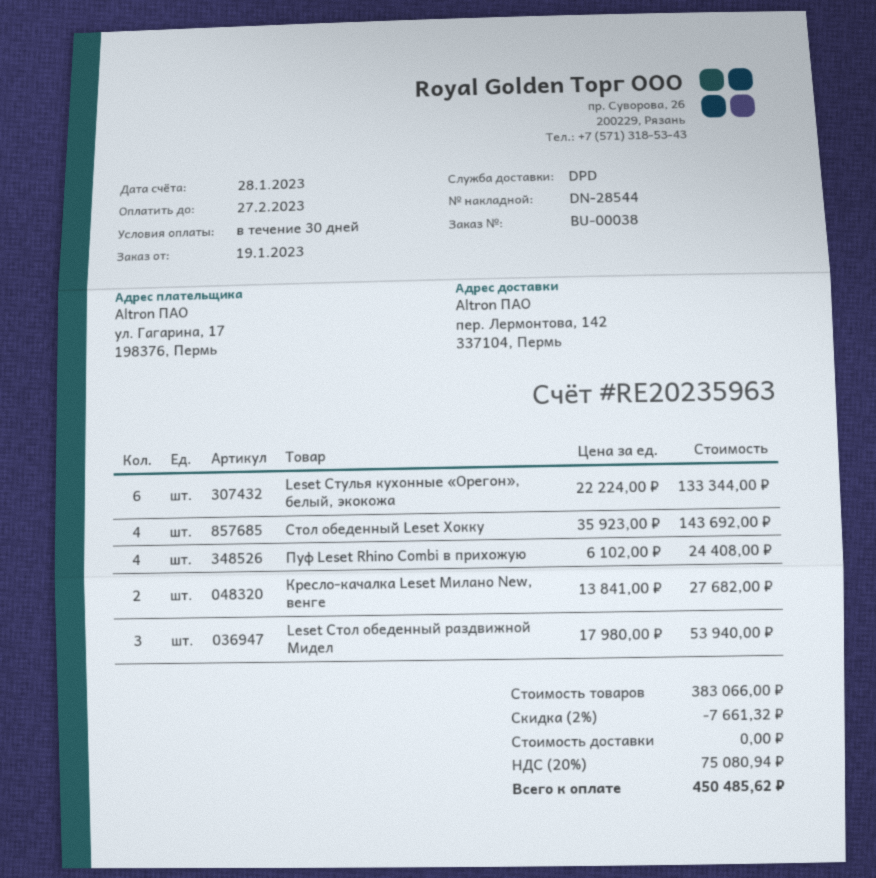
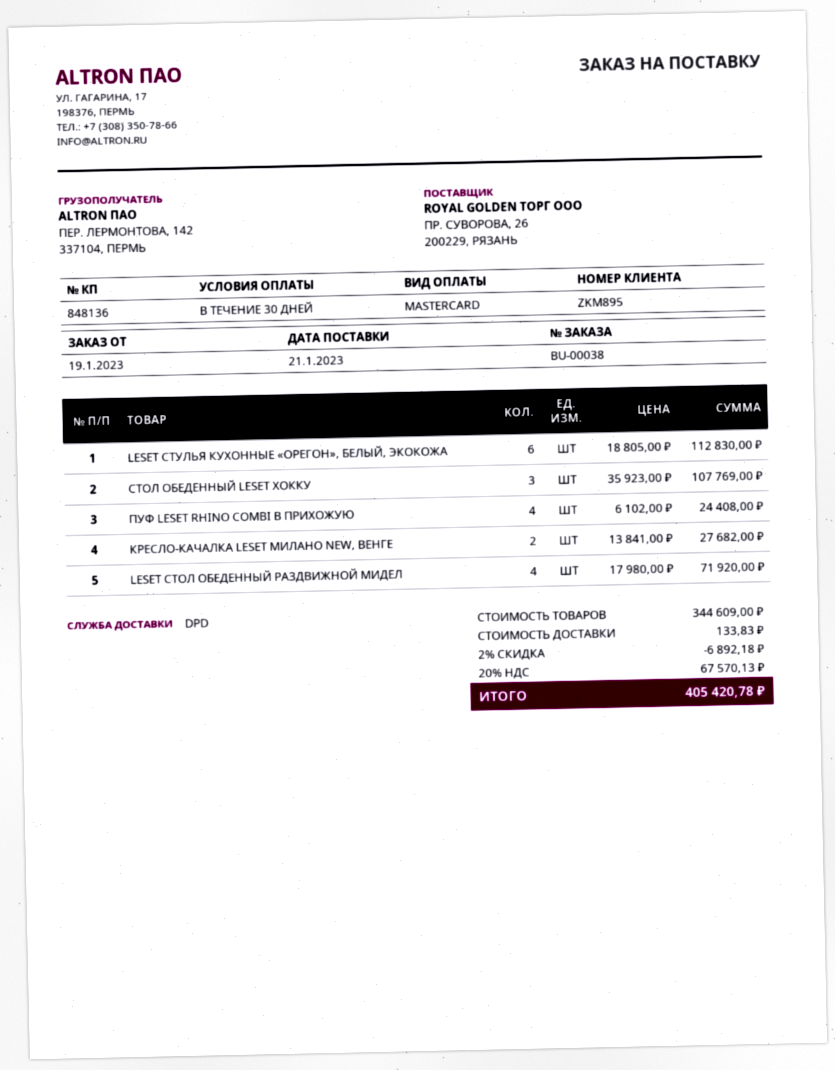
Leset Стулья кухонные «Орегон», белый, экокожа: 6 x 22224.00 = 133344.00 -> 6 x 18805.00 = 112830.00
Стол обеденный Leset Хокку: 4 x 35923.00 = 143692.00 -> 3 x 35923.00 = 107769.00
Leset Стол обеденный раздвижной Мидел: 3 x 17980.00 = 53940.00 -> 4 x 17980.00 = 71920.00
subtotal: 383066.00 -> 344609.00
discount: 2% = 7661.32 -> 2% = 6892.18
shipping: 0.00 -> 133.83
tax: 20% = 75080.94 -> 20% = 67570.13
total: 450485.62 -> 405420.78

